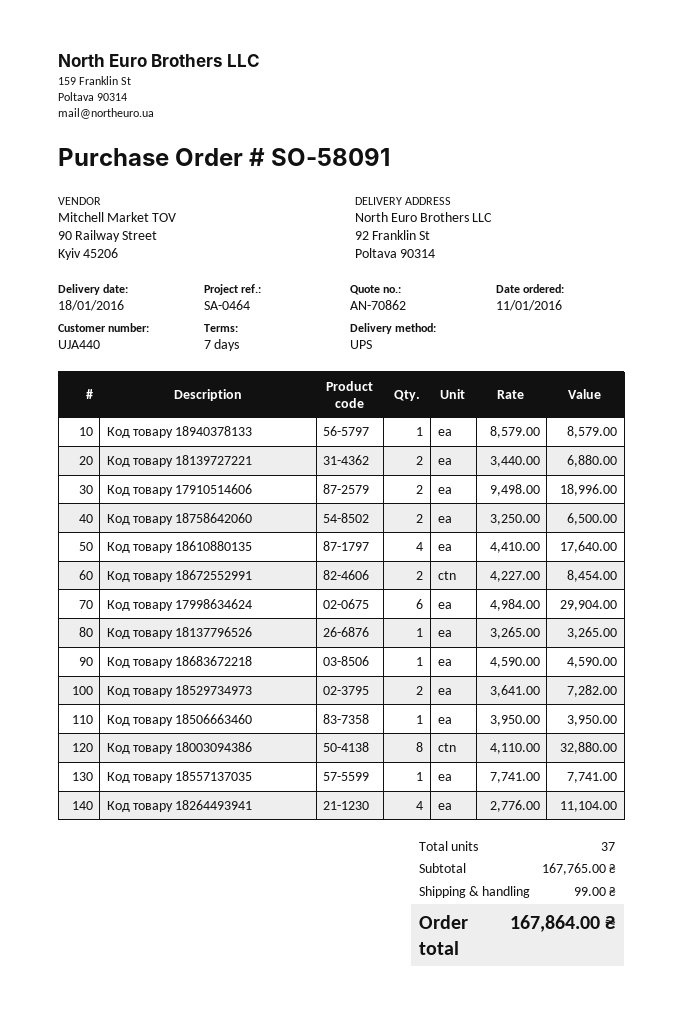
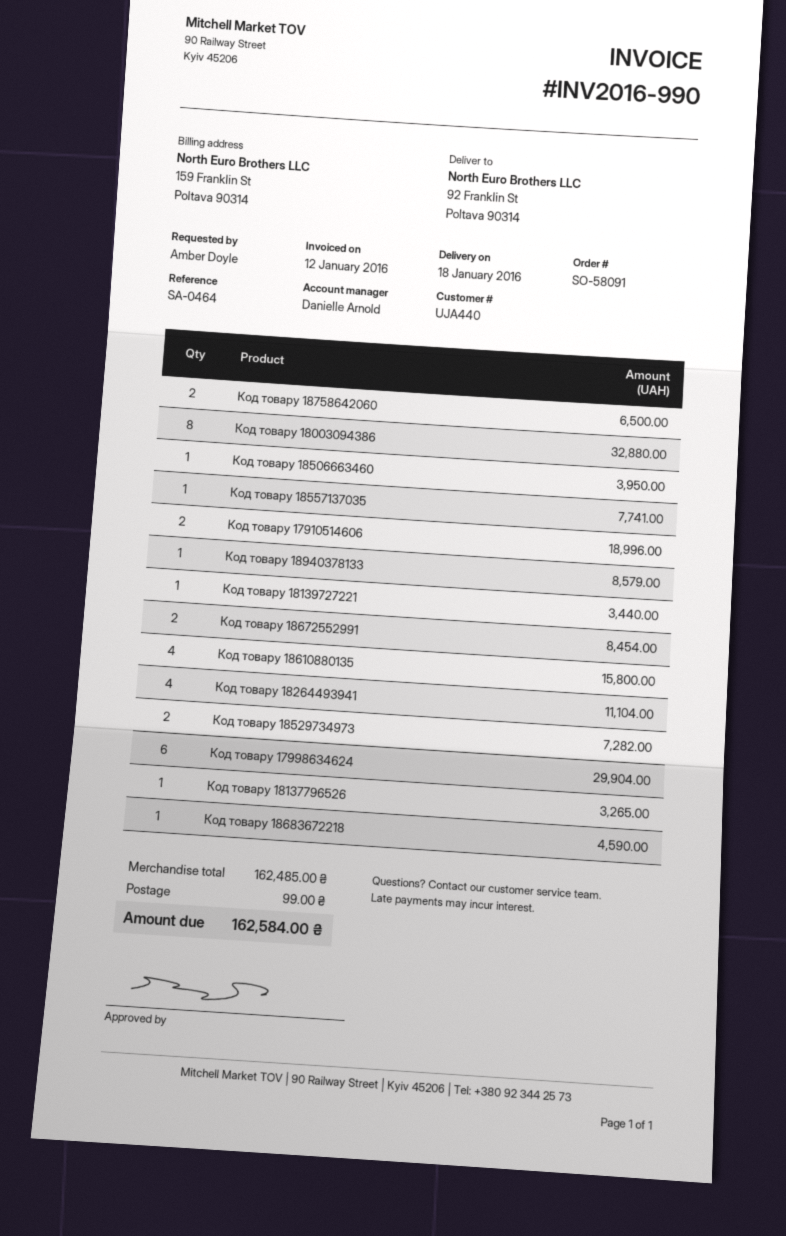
Код товару 18139727221: 2 for 6880.00 -> 1 for 3440.00
Код товару 18610880135: 4 for 17640.00 -> 4 for 15800.00
subtotal: 167765.00 -> 162485.00
total: 167864.00 -> 162584.00

